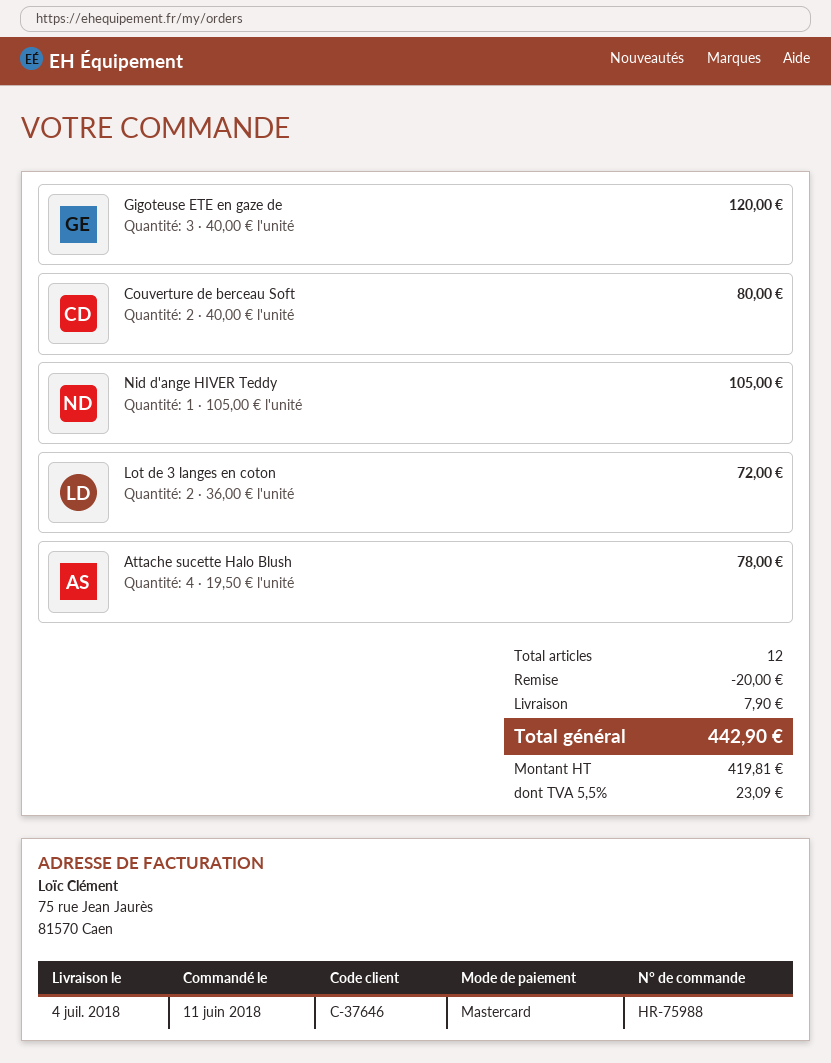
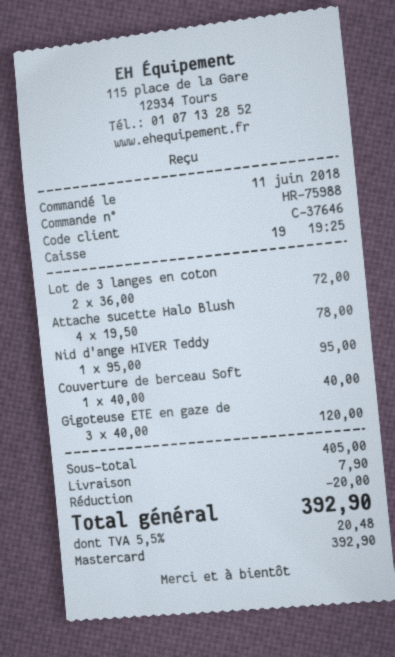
Couverture de berceau Soft: 2 x 40.00 = 80.00 -> 1 x 40.00 = 40.00
Nid d'ange HIVER Teddy: 1 x 105.00 = 105.00 -> 1 x 95.00 = 95.00
tax: 5.5% = 23.09 -> 5.5% = 20.48
total: 442.90 -> 392.90

